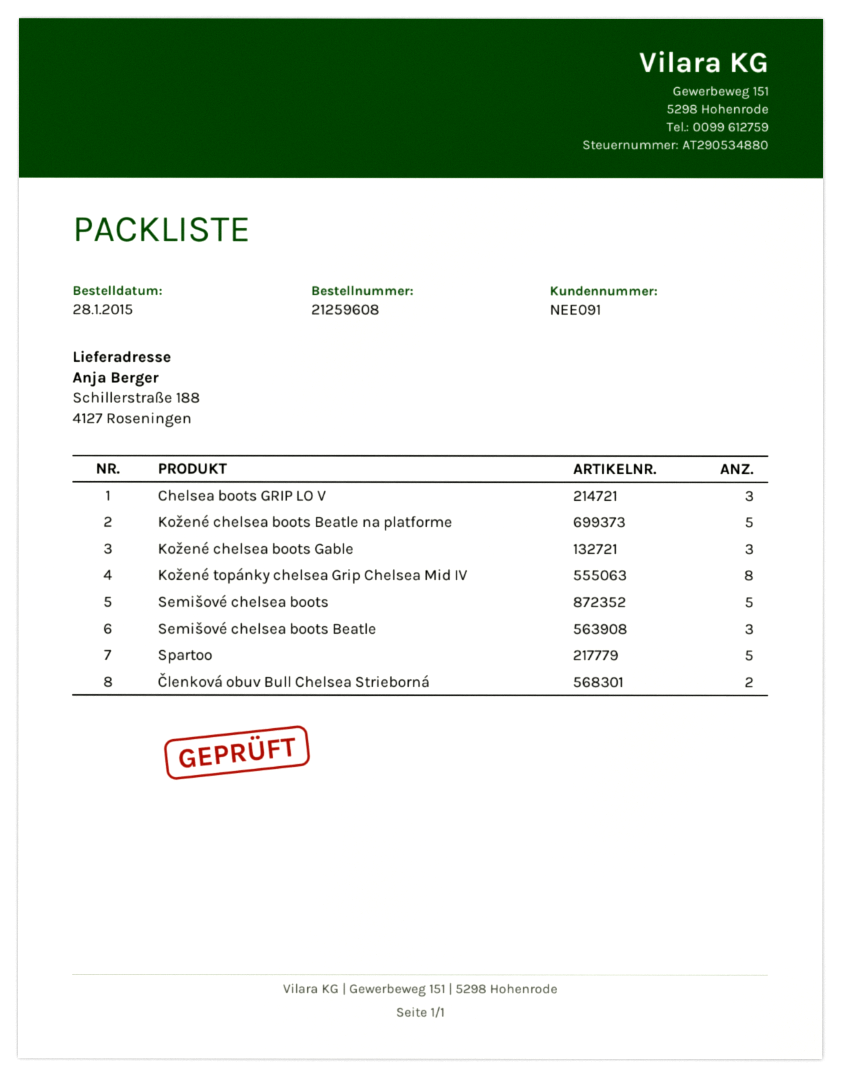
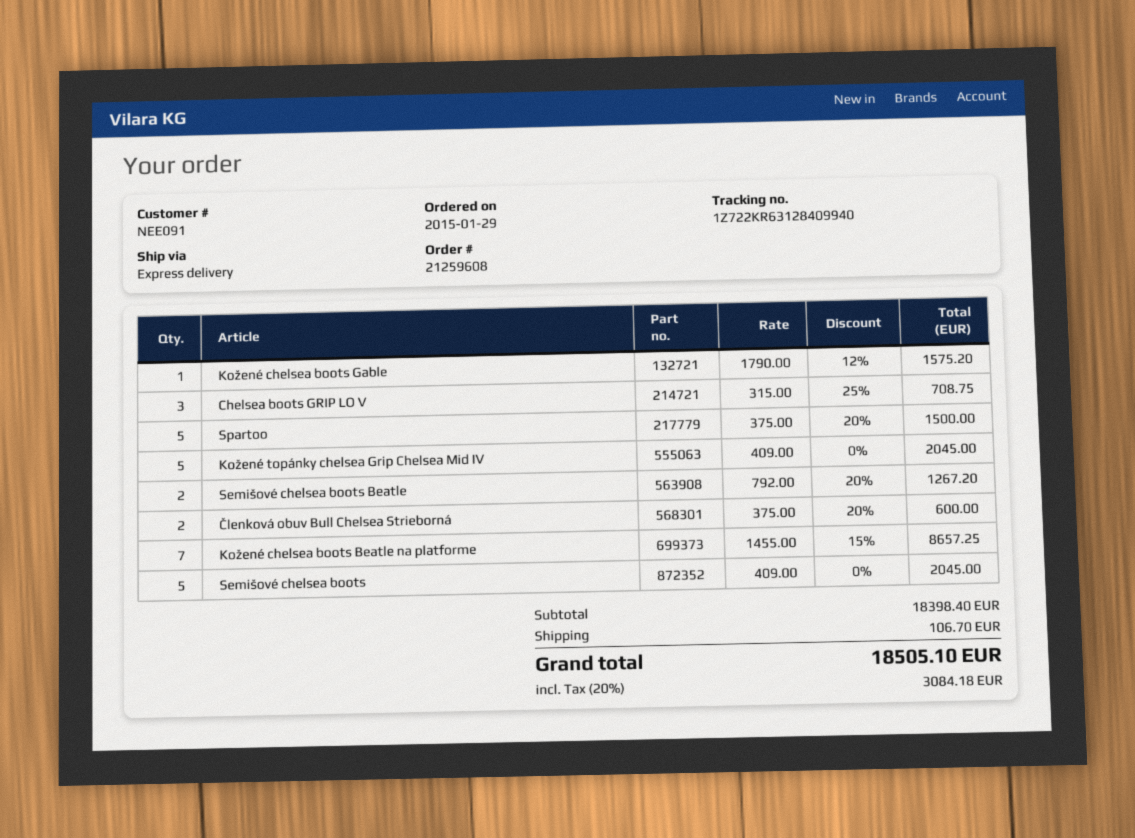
order date: 2015-01-28 -> 2015-01-29
Kožené chelsea boots Beatle na platforme: 5 -> 7
Kožené chelsea boots Gable: 3 -> 1
Kožené topánky chelsea Grip Chelsea Mid IV: 8 -> 5
Semišové chelsea boots Beatle: 3 -> 2

